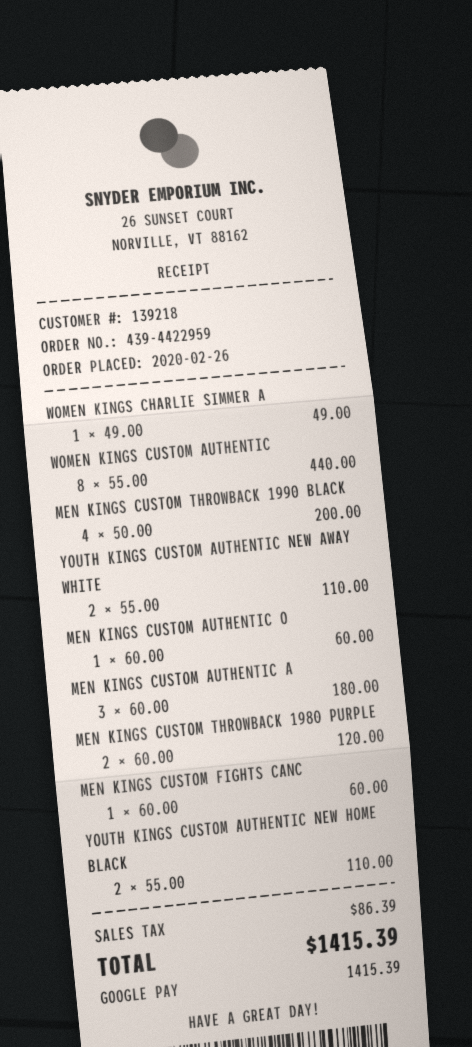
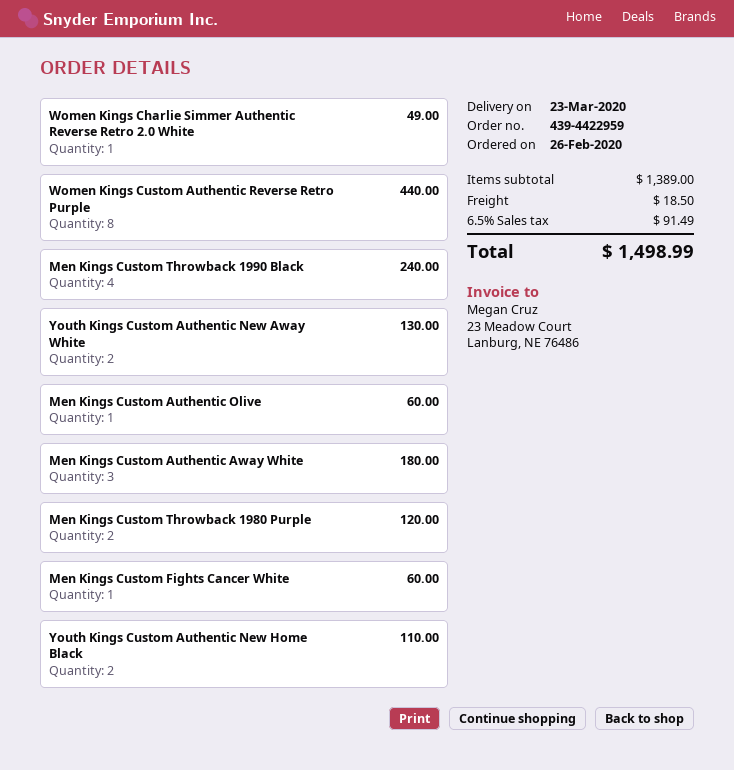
MEN KINGS CUSTOM THROWBACK 1990 BLACK: 4 for 200.00 -> 4 for 240.00
YOUTH KINGS CUSTOM AUTHENTIC NEW AWAY WHITE: 2 for 110.00 -> 2 for 130.00
shipping: none -> 18.50
tax: 86.39 -> 91.49
total: 1415.39 -> 1498.99

